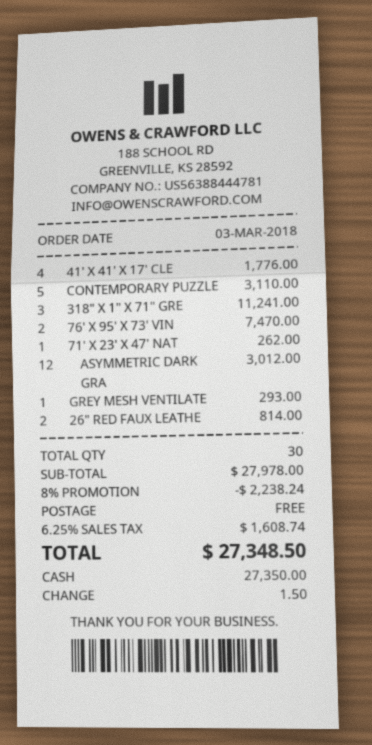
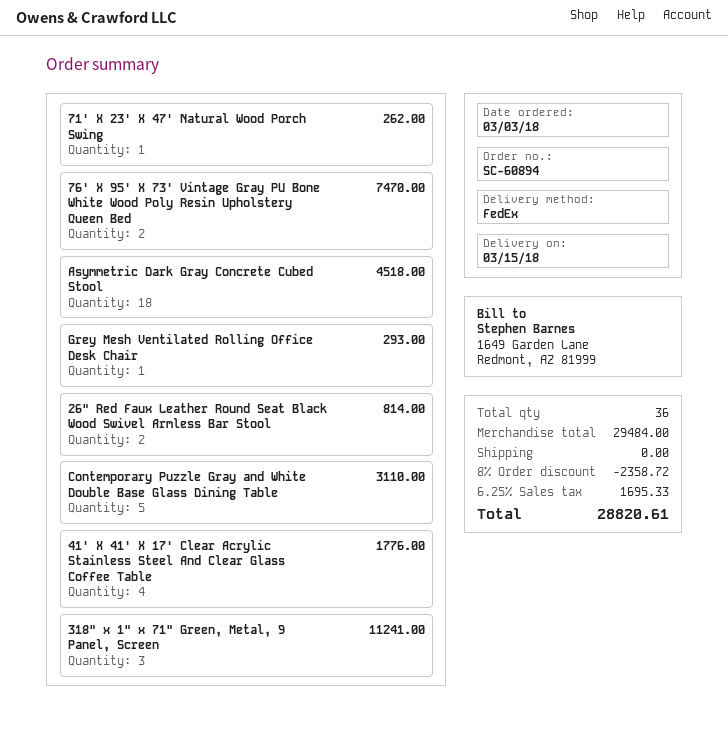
ASYMMETRIC DARK GRA: 12 for 3012.00 -> 18 for 4518.00
total quantity: 30 -> 36
subtotal: 27978.00 -> 29484.00
discount: 8% = 2238.24 -> 8% = 2358.72
tax: 6.25% = 1608.74 -> 6.25% = 1695.33
total: 27348.50 -> 28820.61

